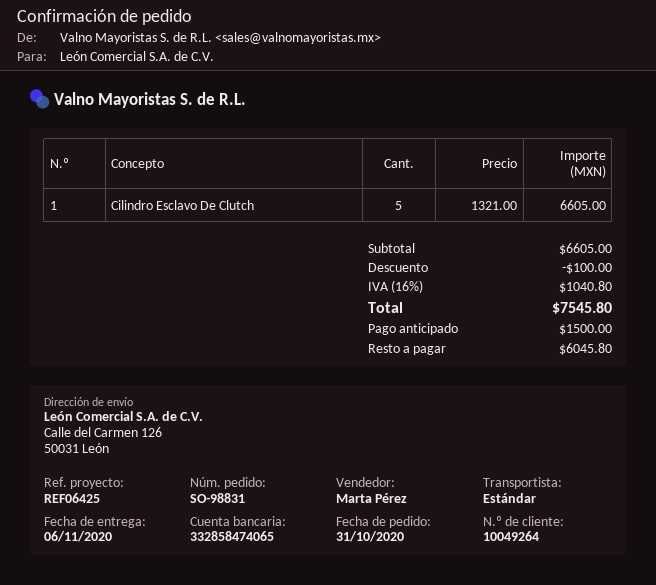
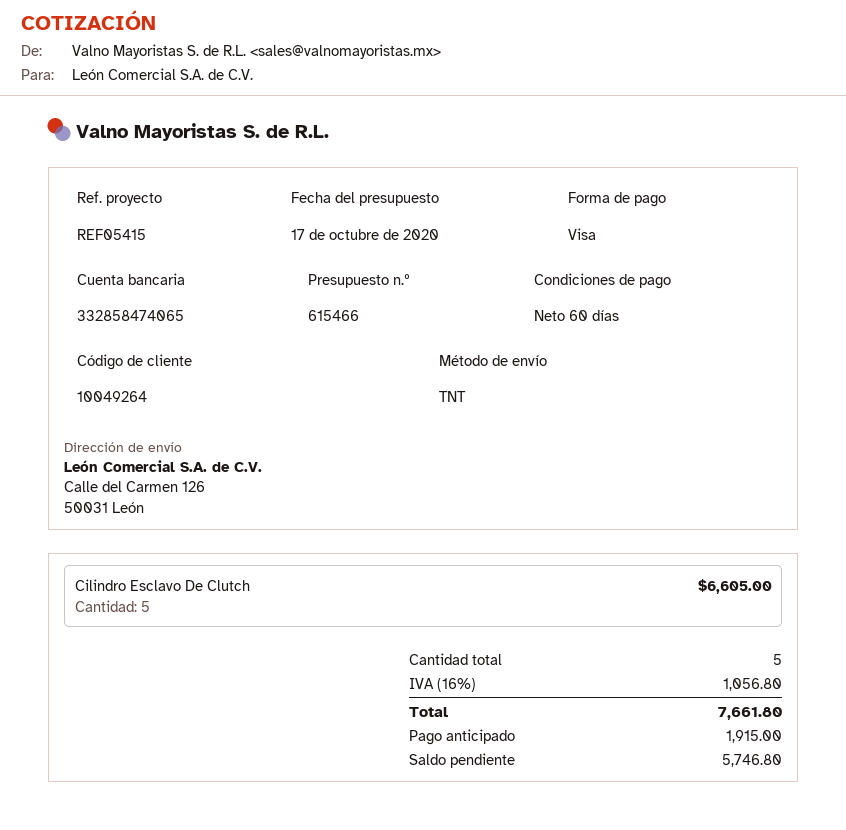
reference: REF06425 -> REF05415
shipping method: standard -> TNT
discount: 100.00 -> none
tax: 16% = 1040.80 -> 16% = 1056.80
total: 7545.80 -> 7661.80
deposit: 1500.00 -> 1915.00
balance: 6045.80 -> 5746.80

